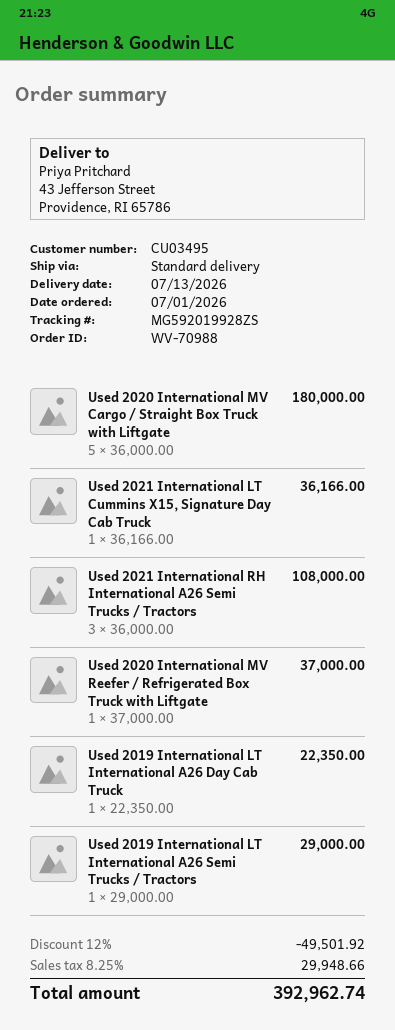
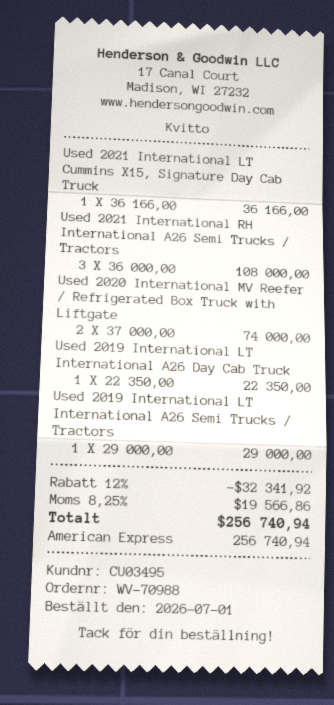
Used 2020 International MV Cargo / Straight Box Truck with Liftgate: 5 x 36000.00 = 180000.00 -> none
Used 2020 International MV Reefer / Refrigerated Box Truck with Liftgate: 1 x 37000.00 = 37000.00 -> 2 x 37000.00 = 74000.00
discount: 12% = 49501.92 -> 12% = 32341.92
tax: 8.25% = 29948.66 -> 8.25% = 19566.86
total: 392962.74 -> 256740.94

